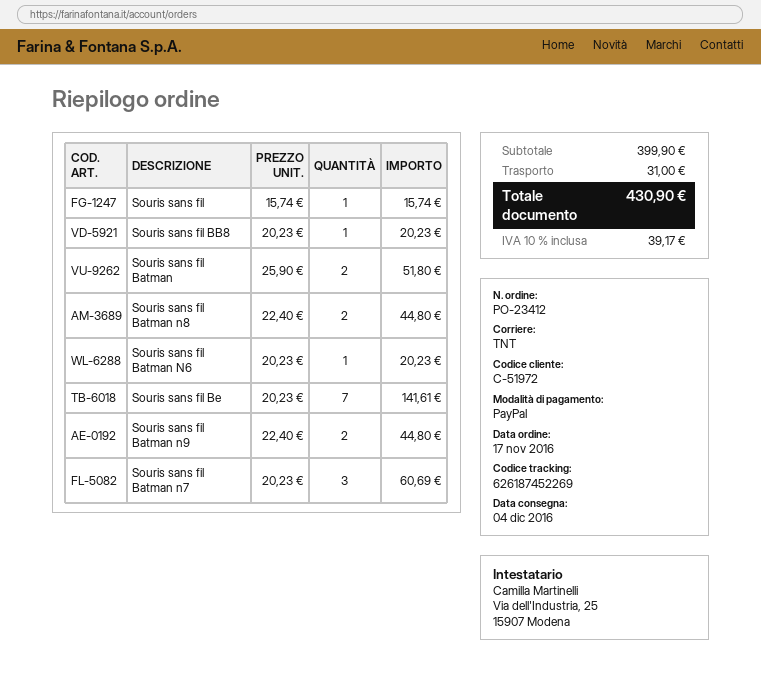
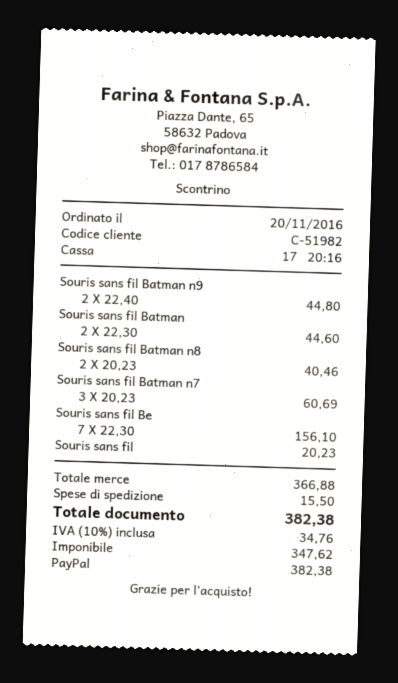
order date: 2016-11-17 -> 2016-11-20
customer number: C-51972 -> C-51982
Souris sans fil: 1 x 15.74 = 15.74 -> 1 x 20.23 = 20.23
Souris sans fil BB8: 1 x 20.23 = 20.23 -> none
Souris sans fil Batman: 2 x 25.90 = 51.80 -> 2 x 22.30 = 44.60
Souris sans fil Batman n8: 2 x 22.40 = 44.80 -> 2 x 20.23 = 40.46
Souris sans fil Batman N6: 1 x 20.23 = 20.23 -> none
Souris sans fil Be: 7 x 20.23 = 141.61 -> 7 x 22.30 = 156.10
subtotal: 399.90 -> 366.88
shipping: 31.00 -> 15.50
tax: 10% = 39.17 -> 10% = 34.76
total: 430.90 -> 382.38

